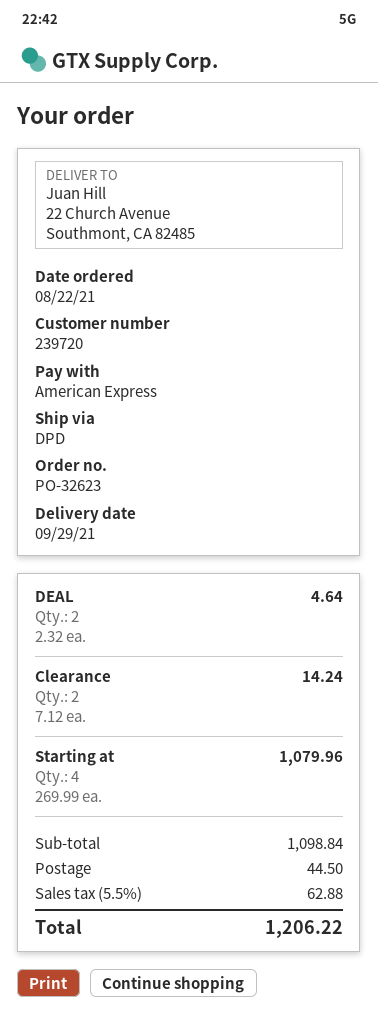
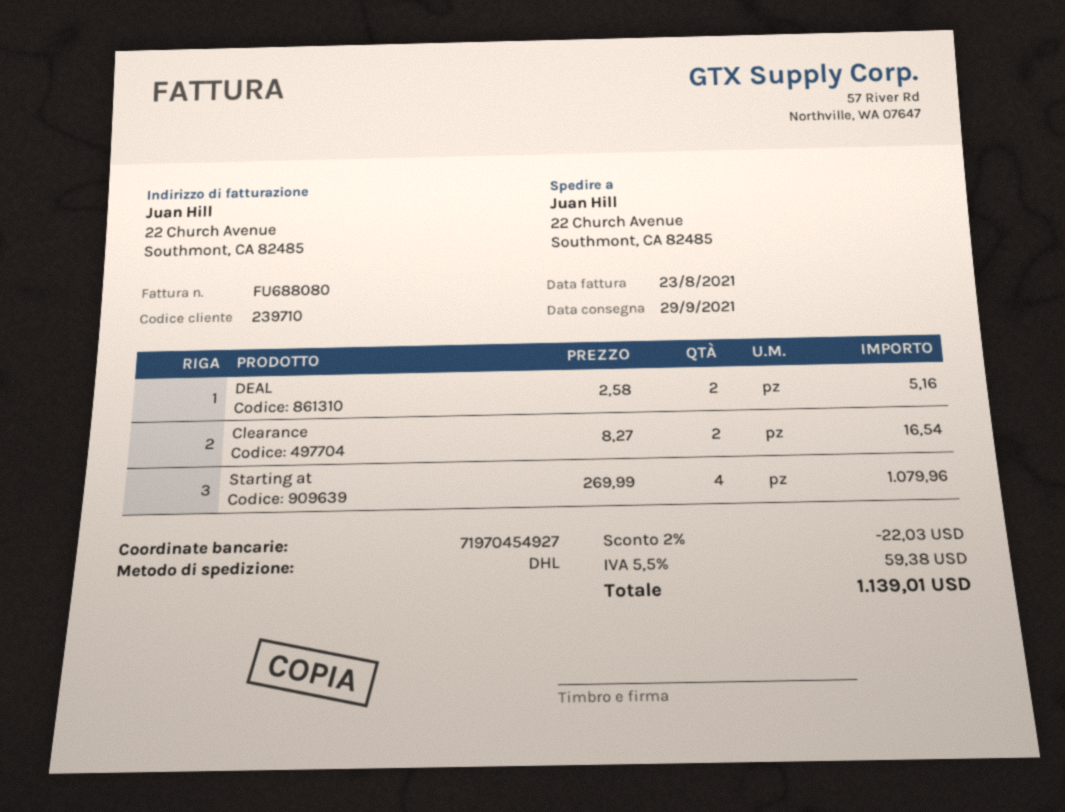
customer number: 239720 -> 239710
shipping method: DPD -> DHL
DEAL: 2 x 2.32 = 4.64 -> 2 x 2.58 = 5.16
Clearance: 2 x 7.12 = 14.24 -> 2 x 8.27 = 16.54
discount: none -> 2% = 22.03
shipping: 44.50 -> none
tax: 5.5% = 62.88 -> 5.5% = 59.38
total: 1206.22 -> 1139.01

